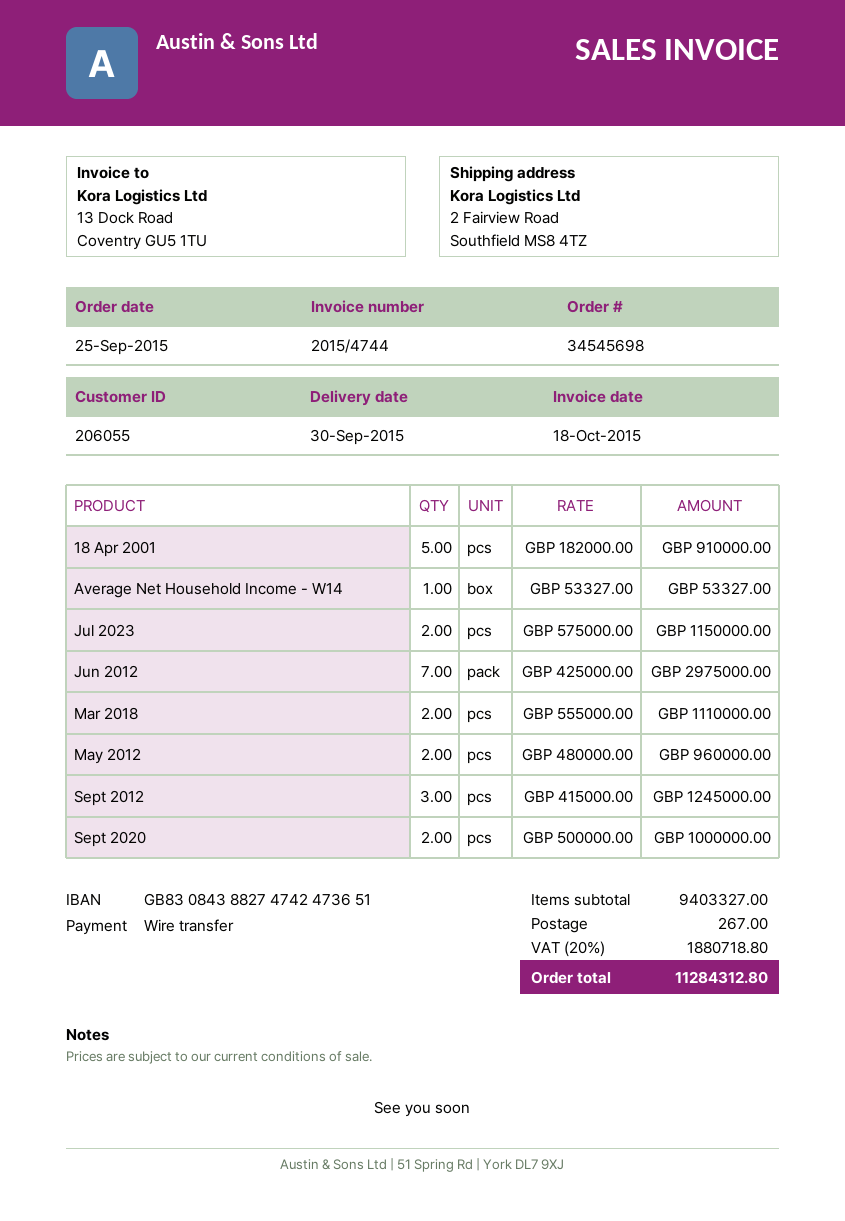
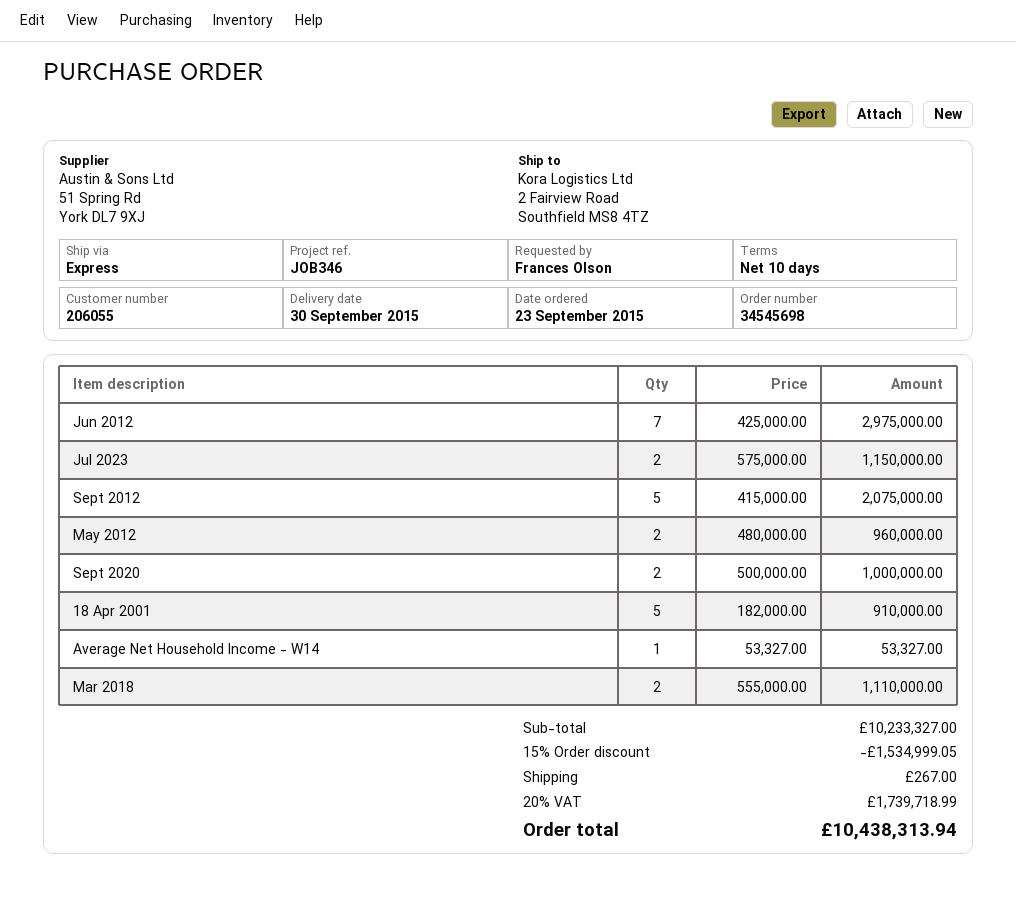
order date: 2015-09-25 -> 2015-09-23
Sept 2012: 3 x 415000.00 = 1245000.00 -> 5 x 415000.00 = 2075000.00
subtotal: 9403327.00 -> 10233327.00
discount: none -> 15% = 1534999.05
tax: 20% = 1880718.80 -> 20% = 1739718.99
total: 11284312.80 -> 10438313.94

